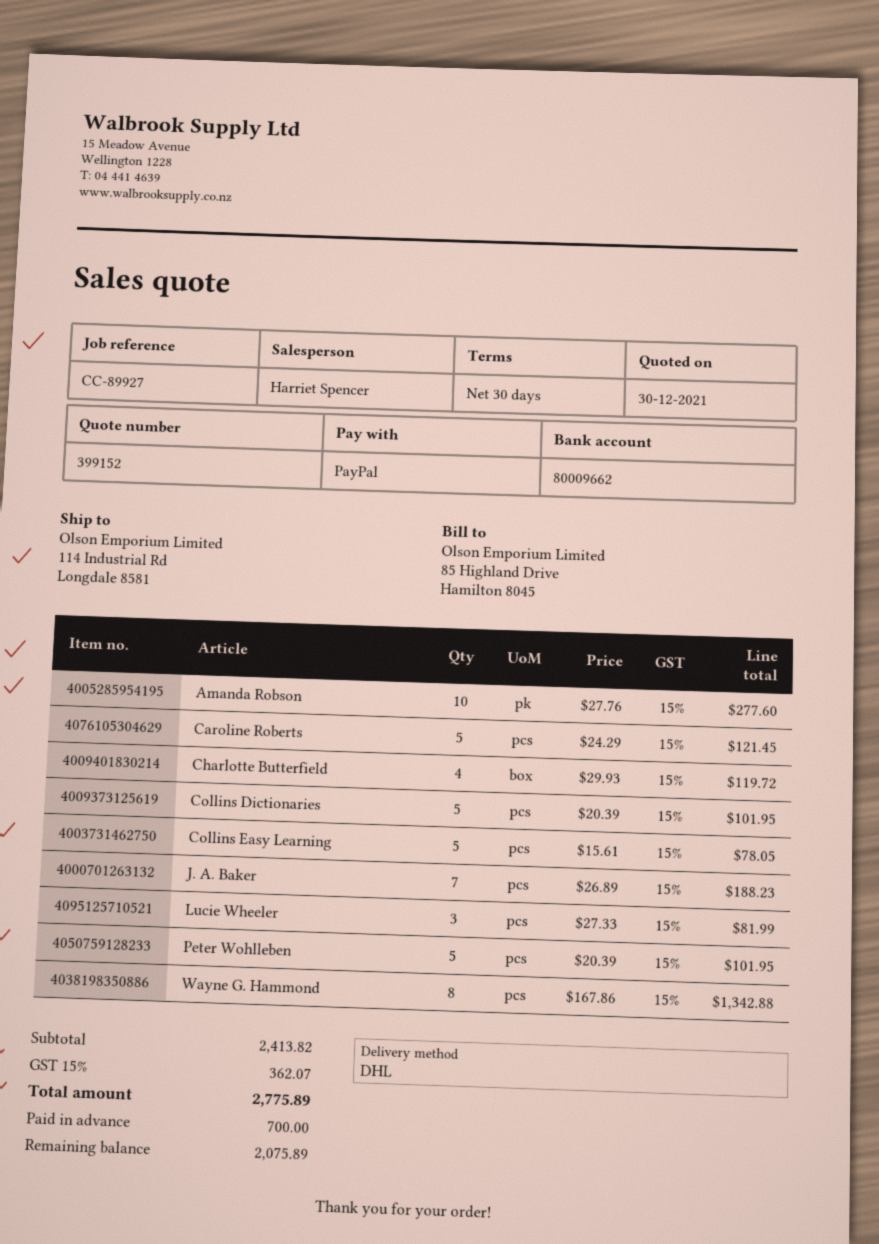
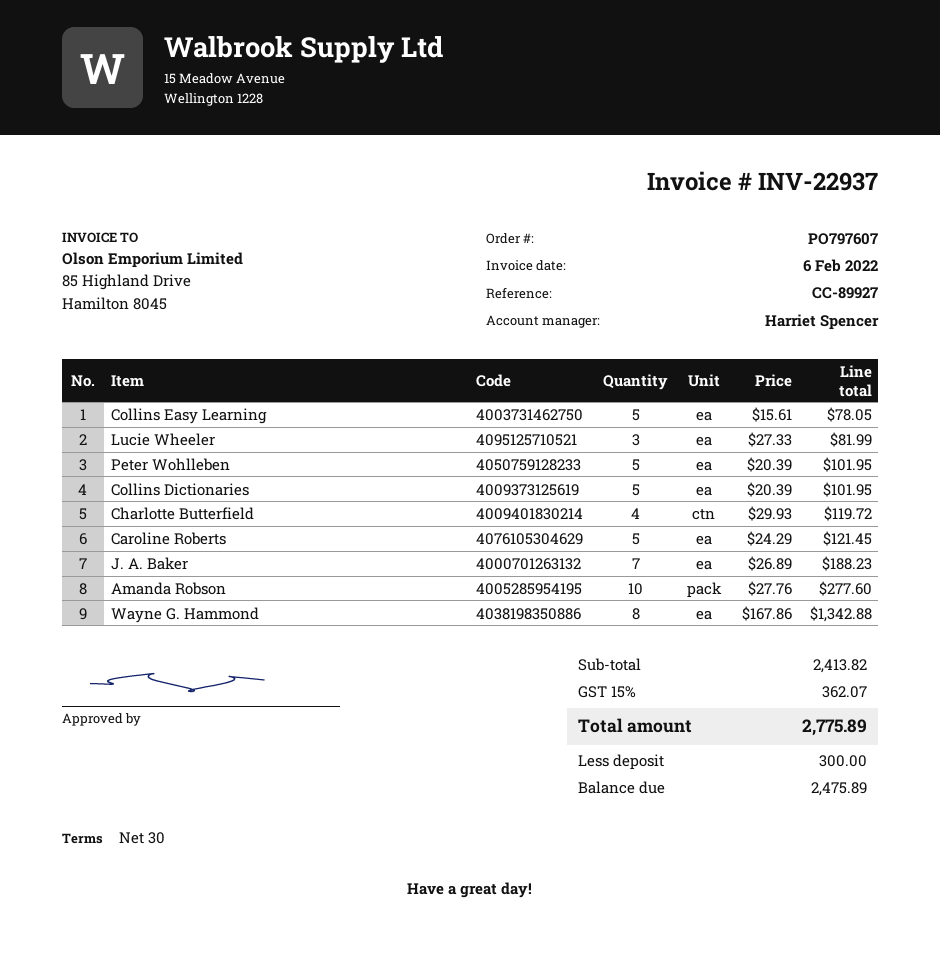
deposit: 700.00 -> 300.00
balance: 2075.89 -> 2475.89

